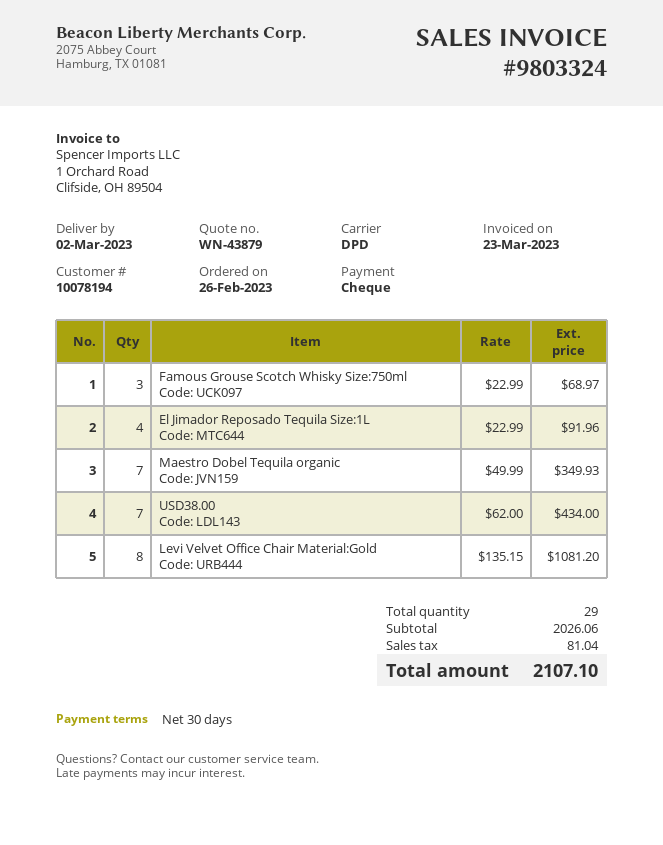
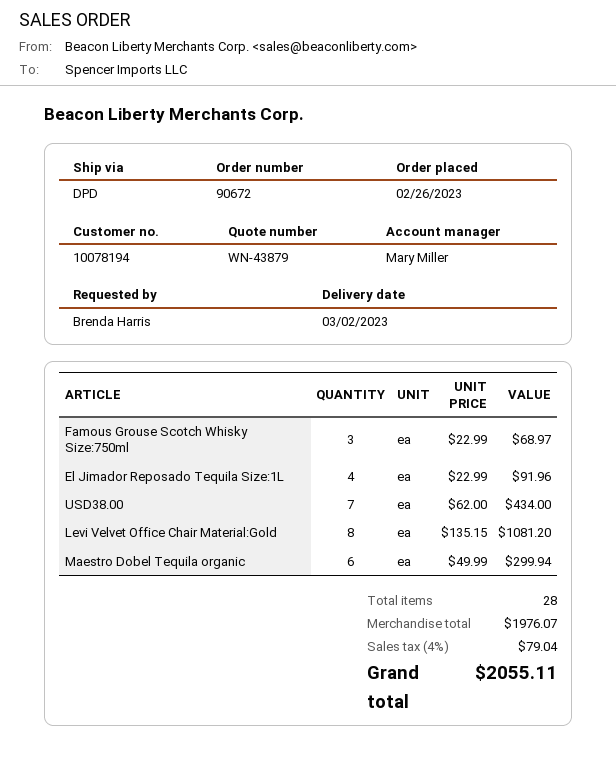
Maestro Dobel Tequila organic: 7 x 49.99 = 349.93 -> 6 x 49.99 = 299.94
total quantity: 29 -> 28
subtotal: 2026.06 -> 1976.07
tax: 81.04 -> 79.04
total: 2107.10 -> 2055.11

